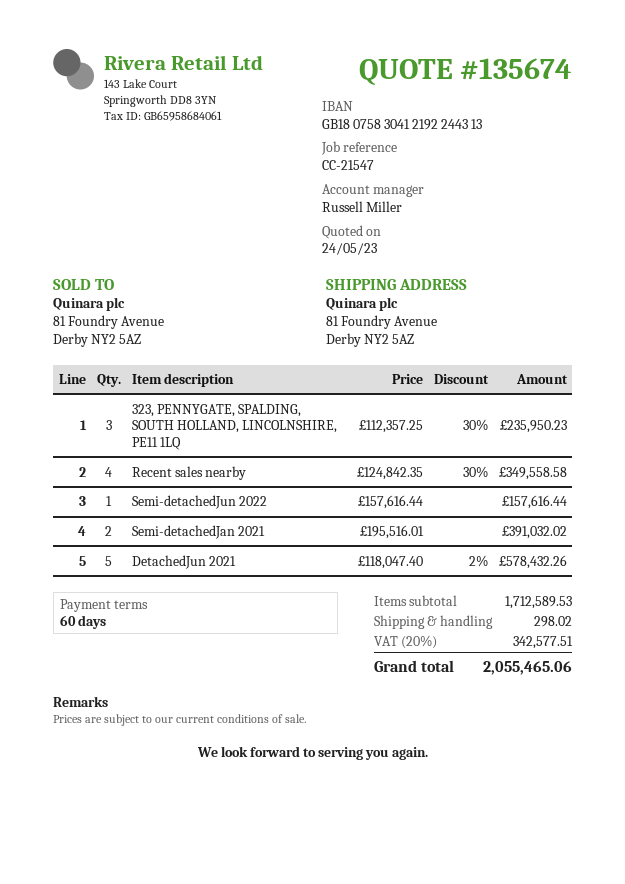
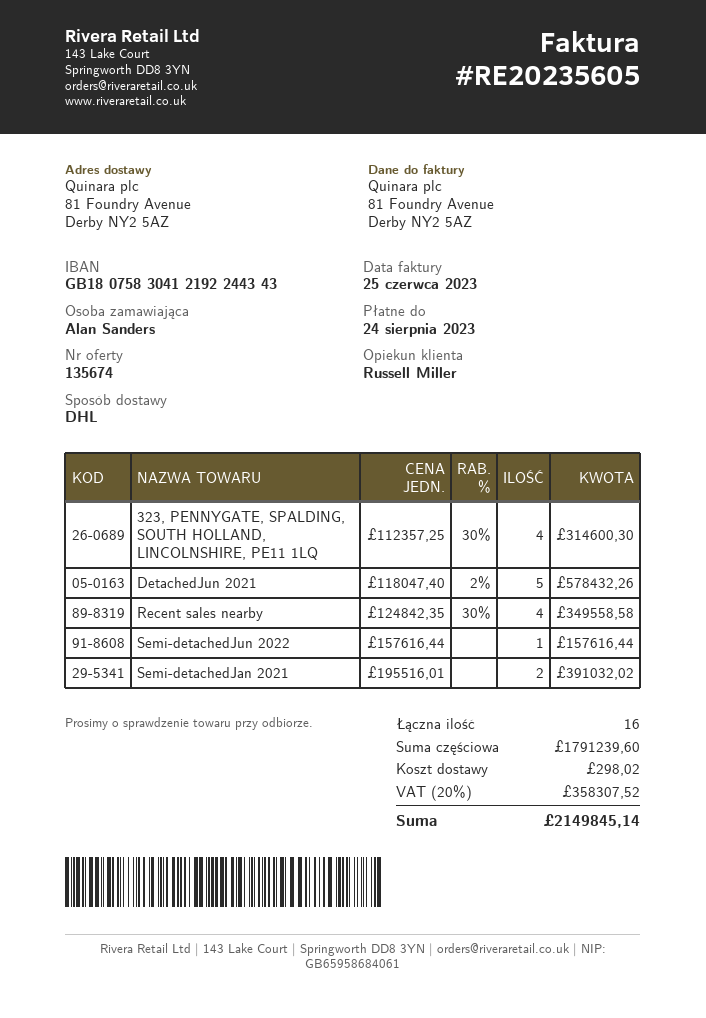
bank account: GB18075830412192244313 -> GB18075830412192244343
323, PENNYGATE, SPALDING, SOUTH HOLLAND, LINCOLNSHIRE, PE11 1LQ: 3 x 112357.25 - 30% = 235950.23 -> 4 x 112357.25 - 30% = 314600.30
subtotal: 1712589.53 -> 1791239.60
tax: 20% = 342577.51 -> 20% = 358307.52
total: 2055465.06 -> 2149845.14

